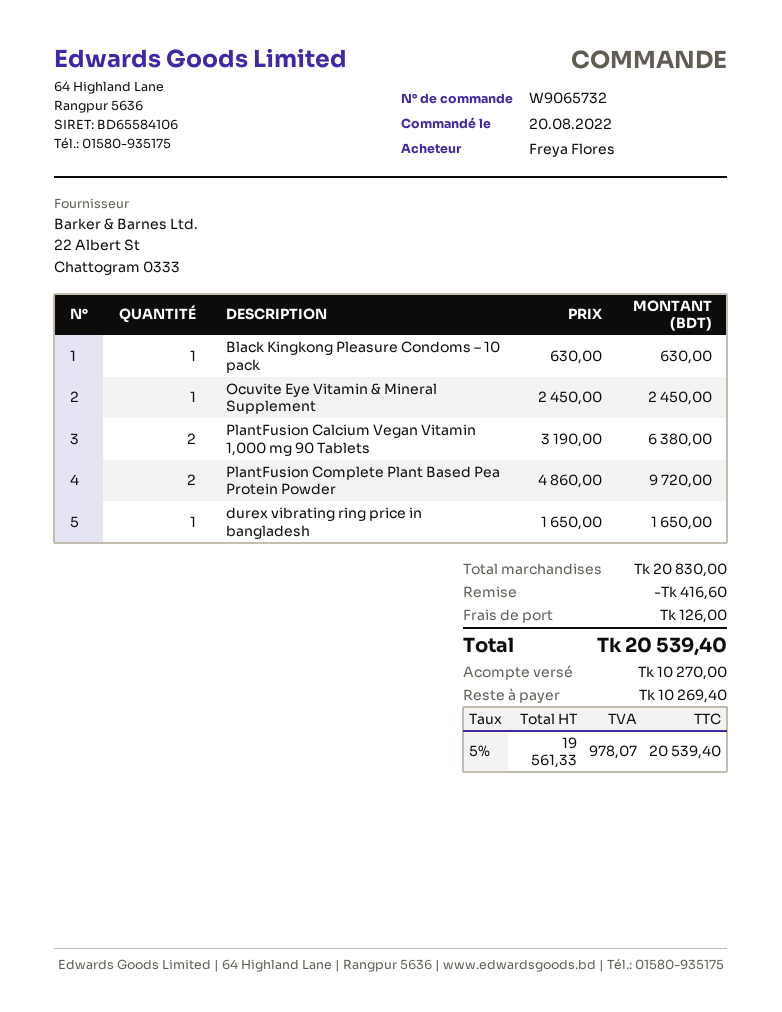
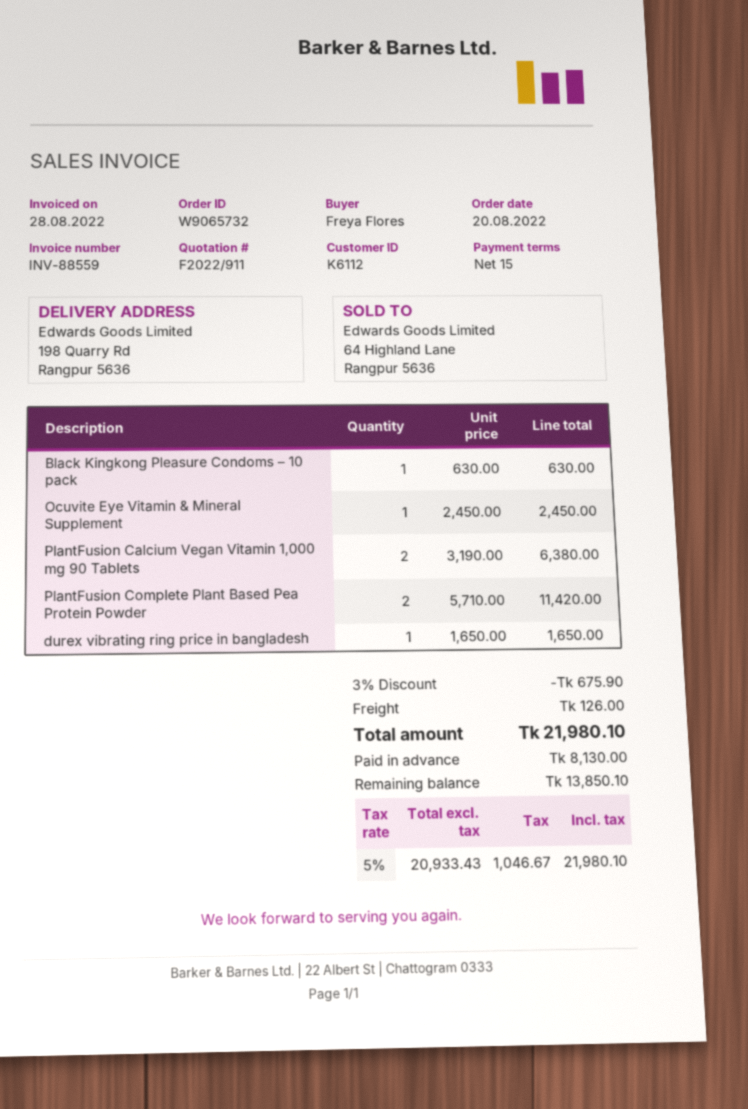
PlantFusion Complete Plant Based Pea Protein Powder: 2 x 4860.00 = 9720.00 -> 2 x 5710.00 = 11420.00
discount: 416.60 -> 675.90
net: 19561.33 -> 20933.43
tax: 5% = 978.07 -> 5% = 1046.67
total: 20539.40 -> 21980.10
deposit: 10270.00 -> 8130.00
balance: 10269.40 -> 13850.10

